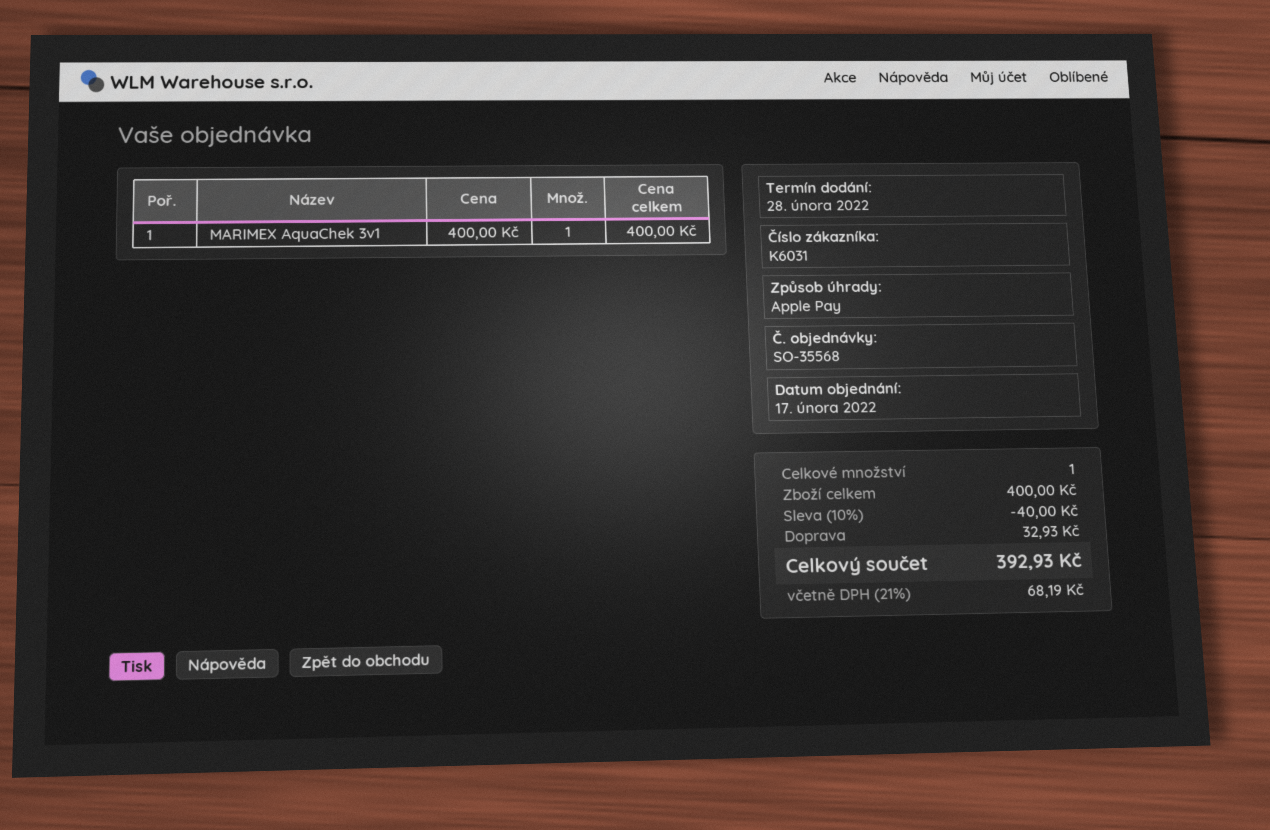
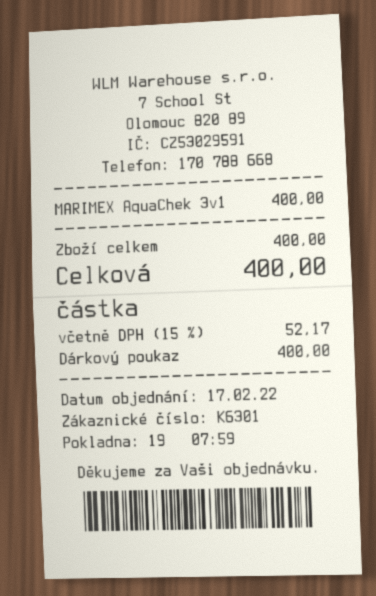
customer number: K6031 -> K6301
payment method: Apple Pay -> gift card
discount: 10% = 40.00 -> none
shipping: 32.93 -> none
tax: 21% = 68.19 -> 15% = 52.17
total: 392.93 -> 400.00

